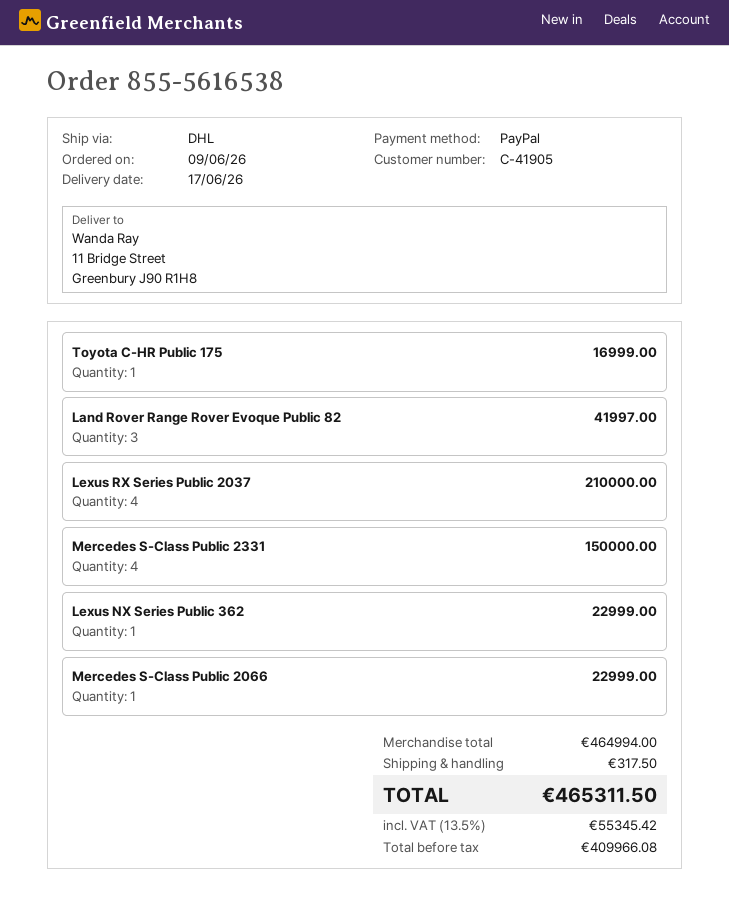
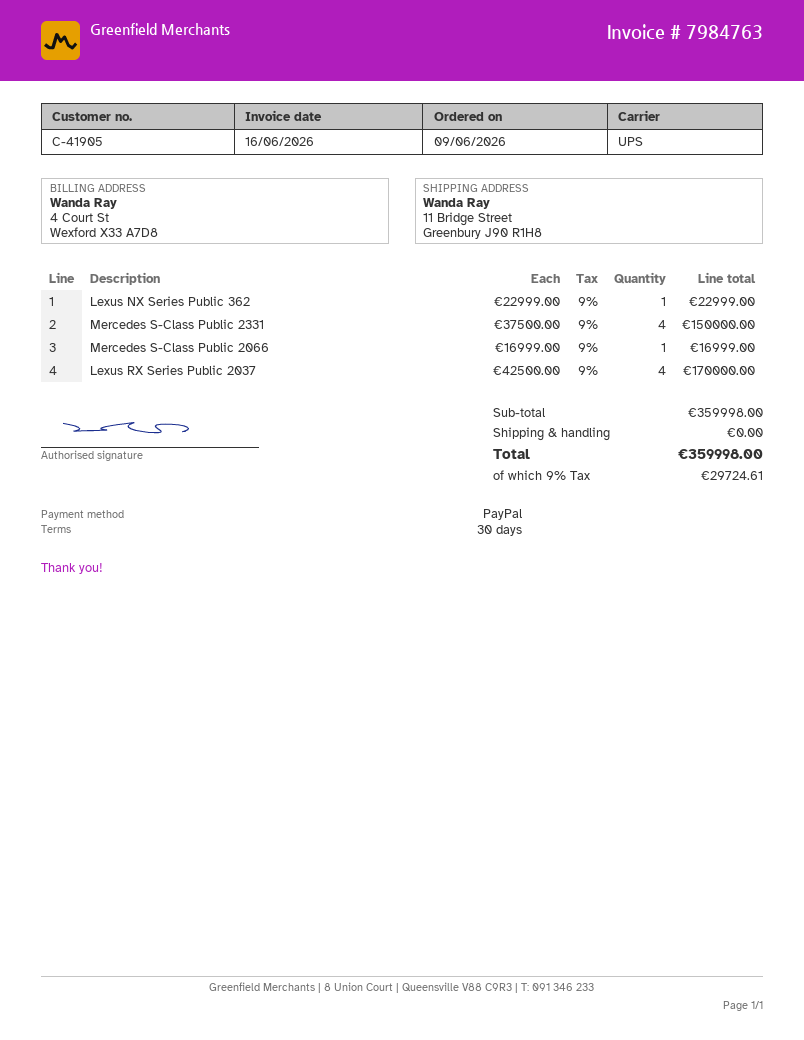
shipping method: DHL -> UPS
Toyota C-HR Public 175: 1 for 16999.00 -> none
Land Rover Range Rover Evoque Public 82: 3 for 41997.00 -> none
Lexus RX Series Public 2037: 4 for 210000.00 -> 4 for 170000.00
Mercedes S-Class Public 2066: 1 for 22999.00 -> 1 for 16999.00
subtotal: 464994.00 -> 359998.00
shipping: 317.50 -> 0.00
tax: 13.5% = 55345.42 -> 9% = 29724.61
total: 465311.50 -> 359998.00

